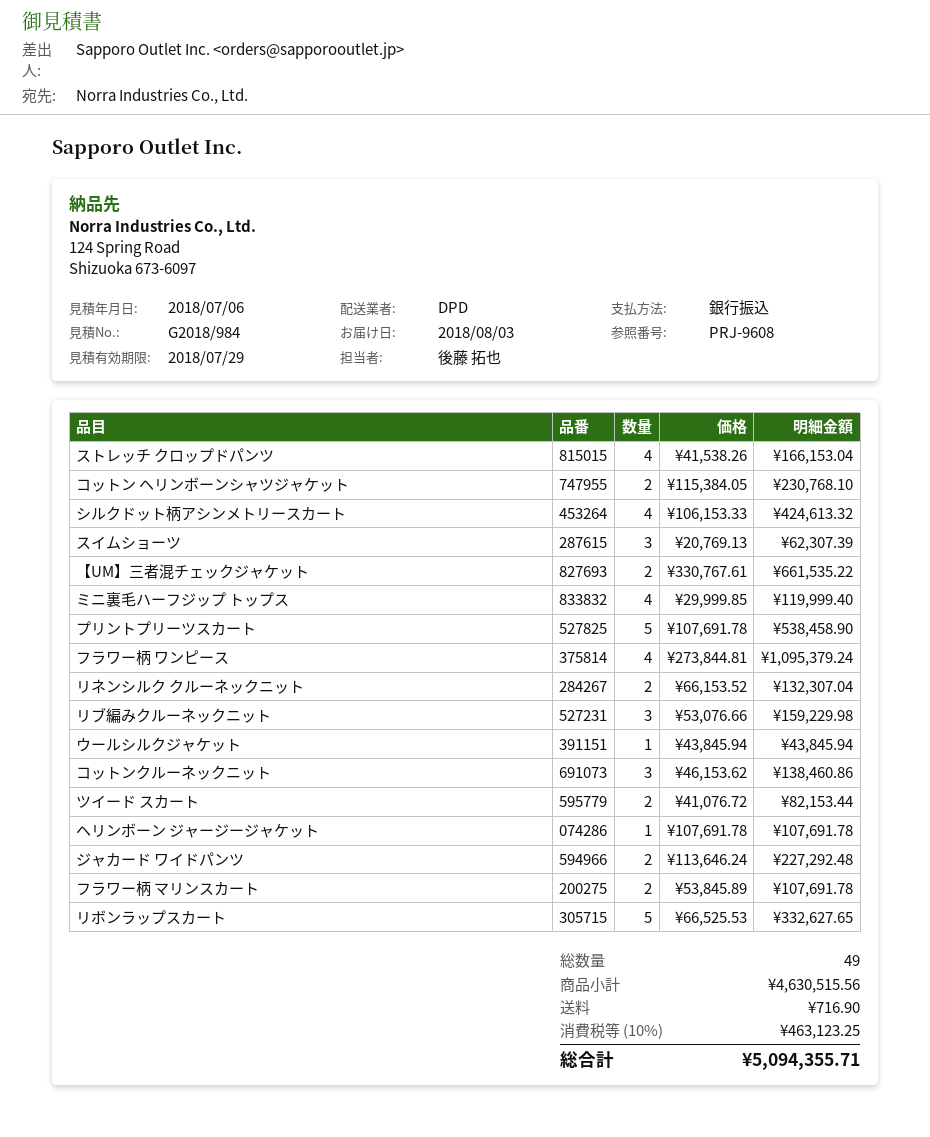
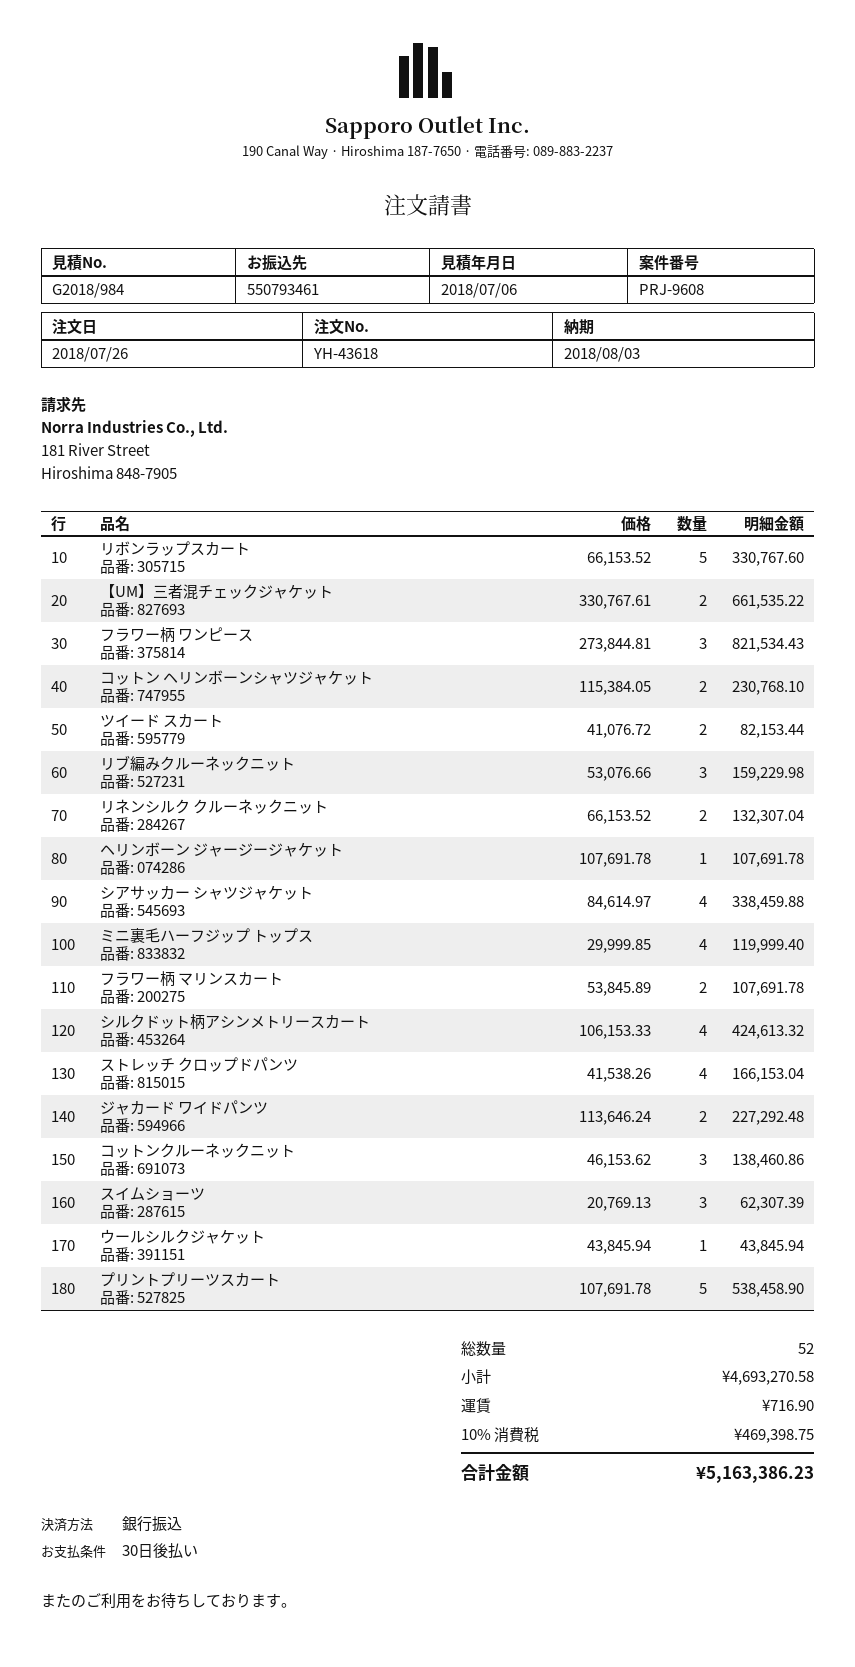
フラワー柄 ワンピース: 4 x 273844.81 = 1095379.24 -> 3 x 273844.81 = 821534.43
リボンラップスカート: 5 x 66525.53 = 332627.65 -> 5 x 66153.52 = 330767.60
シアサッカー シャツジャケット: none -> 4 x 84614.97 = 338459.88
total quantity: 49 -> 52
subtotal: 4630515.56 -> 4693270.58
tax: 10% = 463123.25 -> 10% = 469398.75
total: 5094355.71 -> 5163386.23

